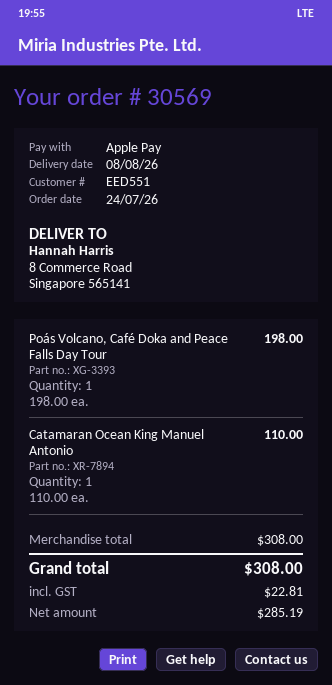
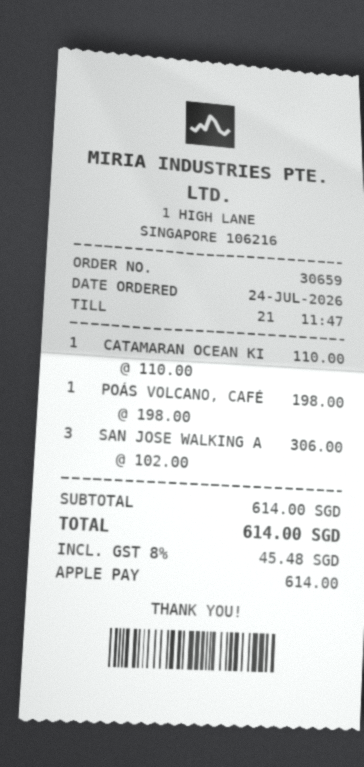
order number: 30569 -> 30659
SAN JOSE WALKING A: none -> 3 x 102.00 = 306.00
subtotal: 308.00 -> 614.00
tax: 22.81 -> 45.48
total: 308.00 -> 614.00

